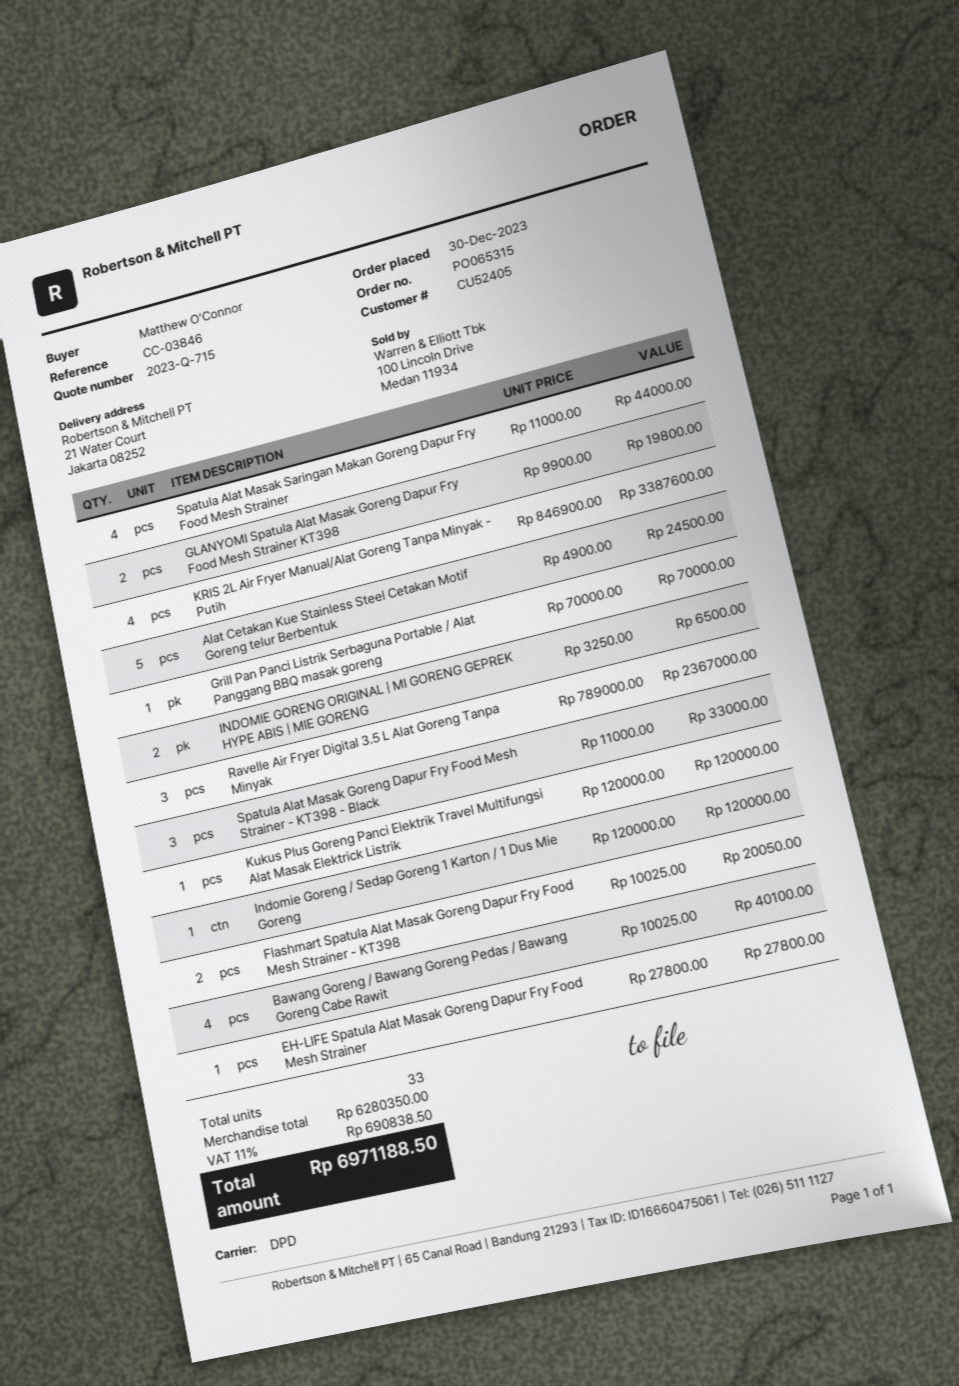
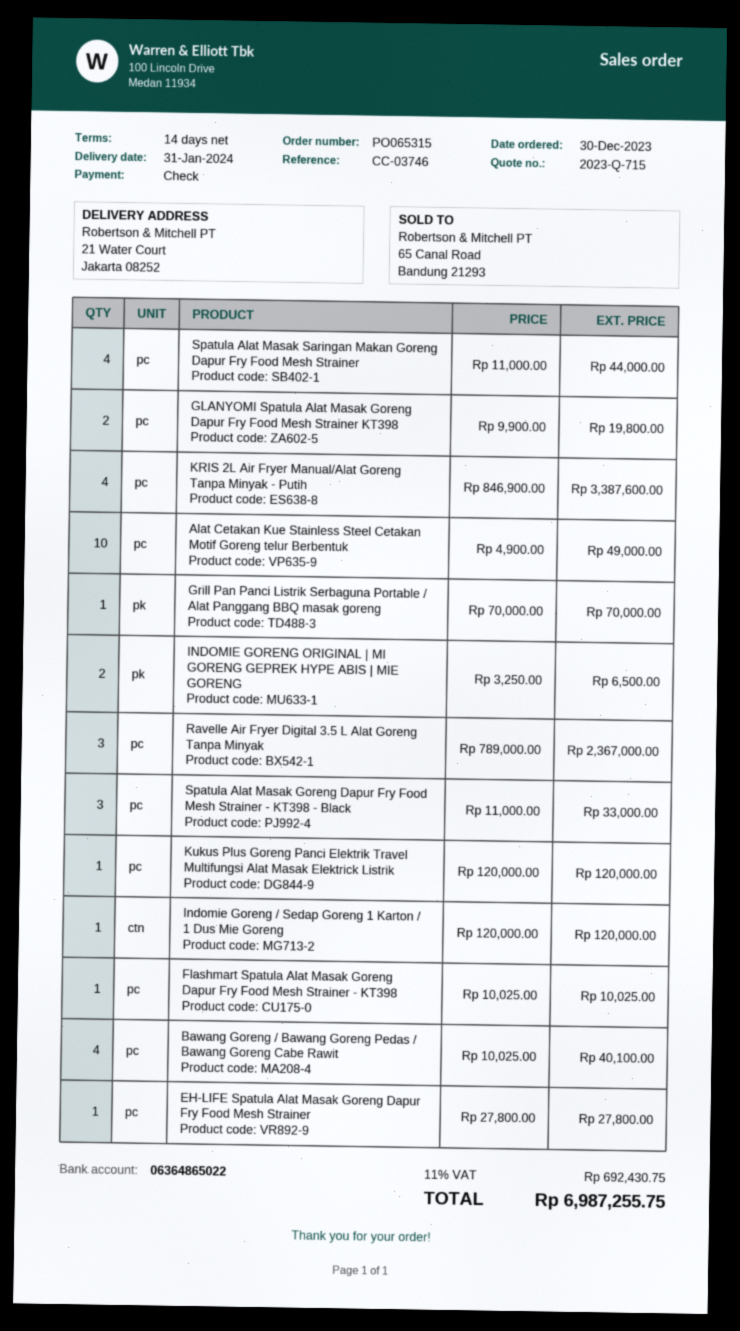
reference: CC-03846 -> CC-03746
Alat Cetakan Kue Stainless Steel Cetakan Motif Goreng telur Berbentuk: 5 x 4900.00 = 24500.00 -> 10 x 4900.00 = 49000.00
Flashmart Spatula Alat Masak Goreng Dapur Fry Food Mesh Strainer - KT398: 2 x 10025.00 = 20050.00 -> 1 x 10025.00 = 10025.00
tax: 11% = 690838.50 -> 11% = 692430.75
total: 6971188.50 -> 6987255.75

